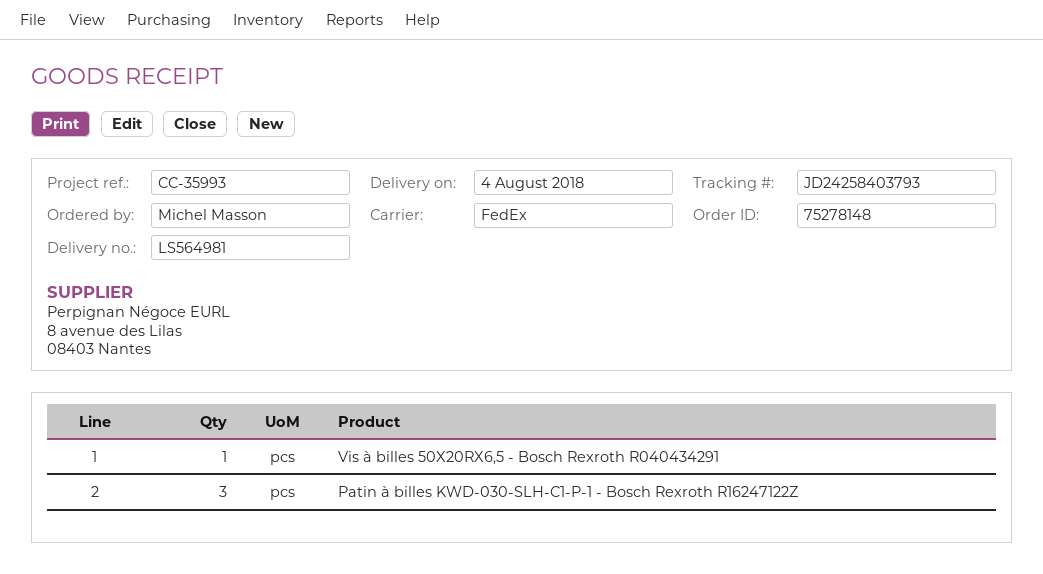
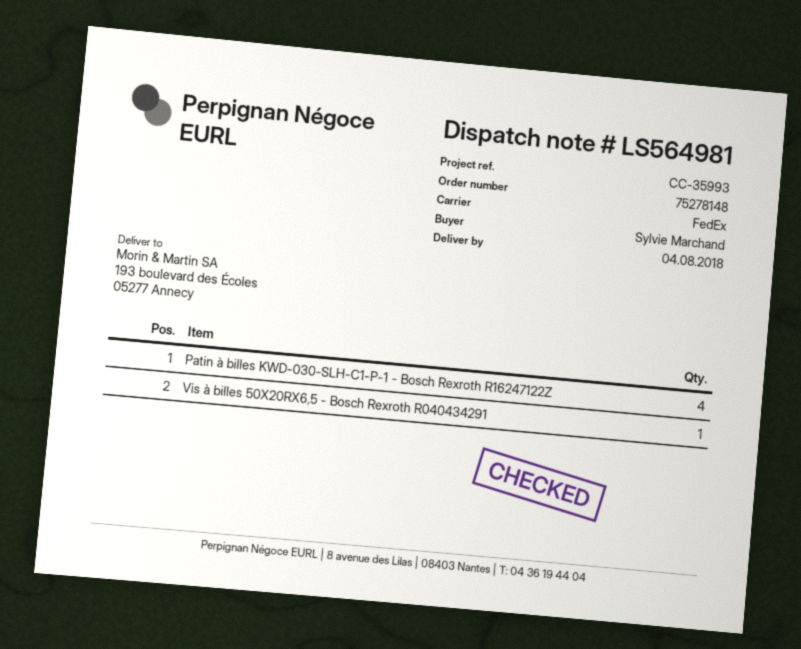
ordered by: Michel Masson -> Sylvie Marchand
Patin à billes KWD-030-SLH-C1-P-1 - Bosch Rexroth R16247122Z: 3 -> 4

